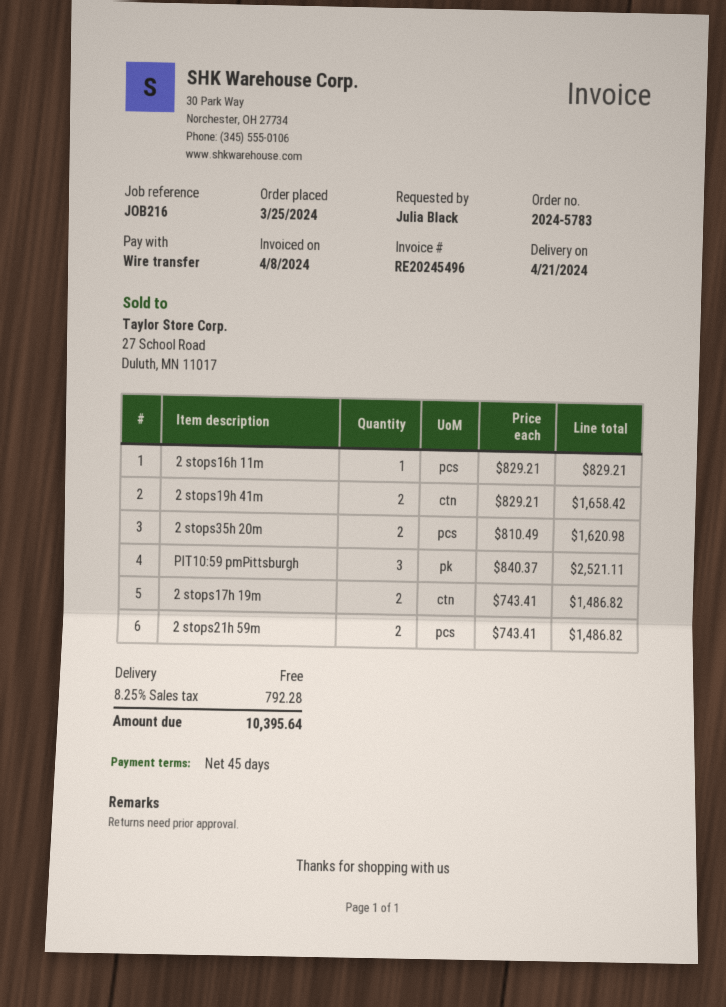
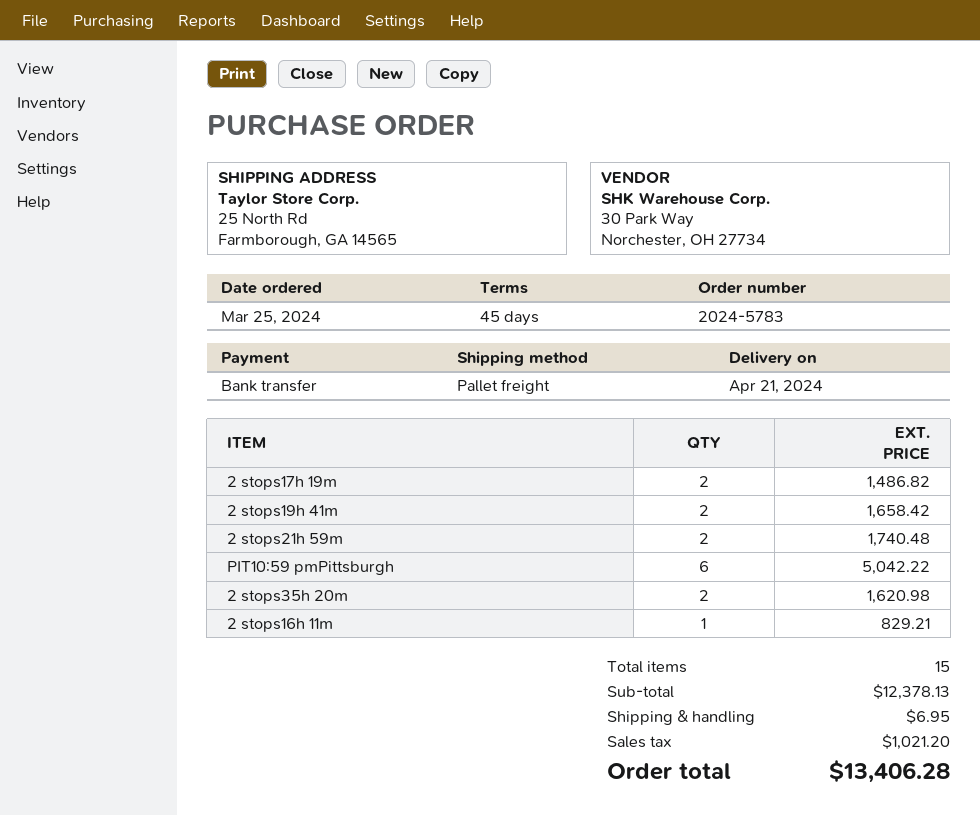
PIT10:59 pmPittsburgh: 3 for 2521.11 -> 6 for 5042.22
2 stops21h 59m: 2 for 1486.82 -> 2 for 1740.48
shipping: 0.00 -> 6.95
tax: 792.28 -> 1021.20
total: 10395.64 -> 13406.28

